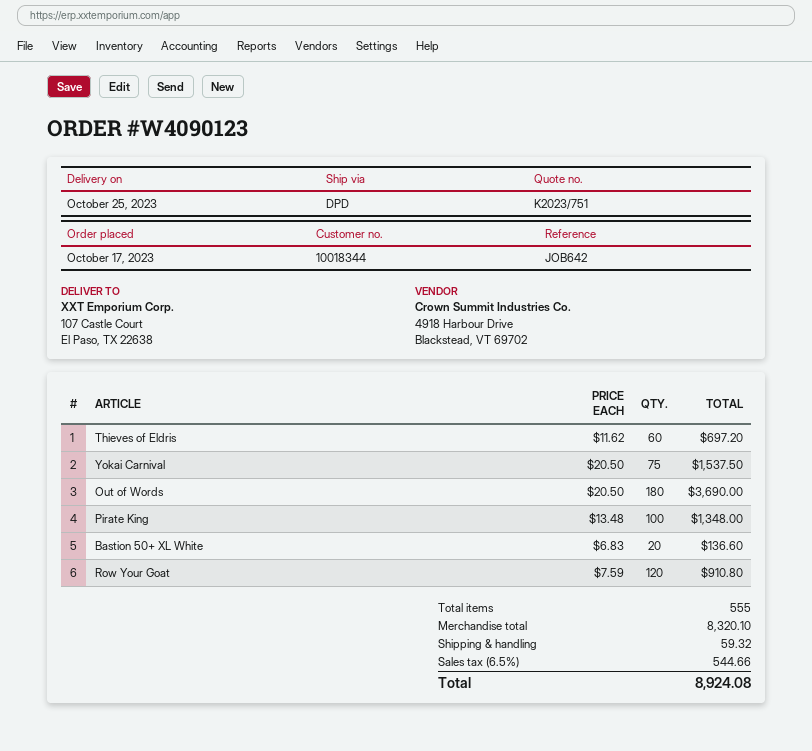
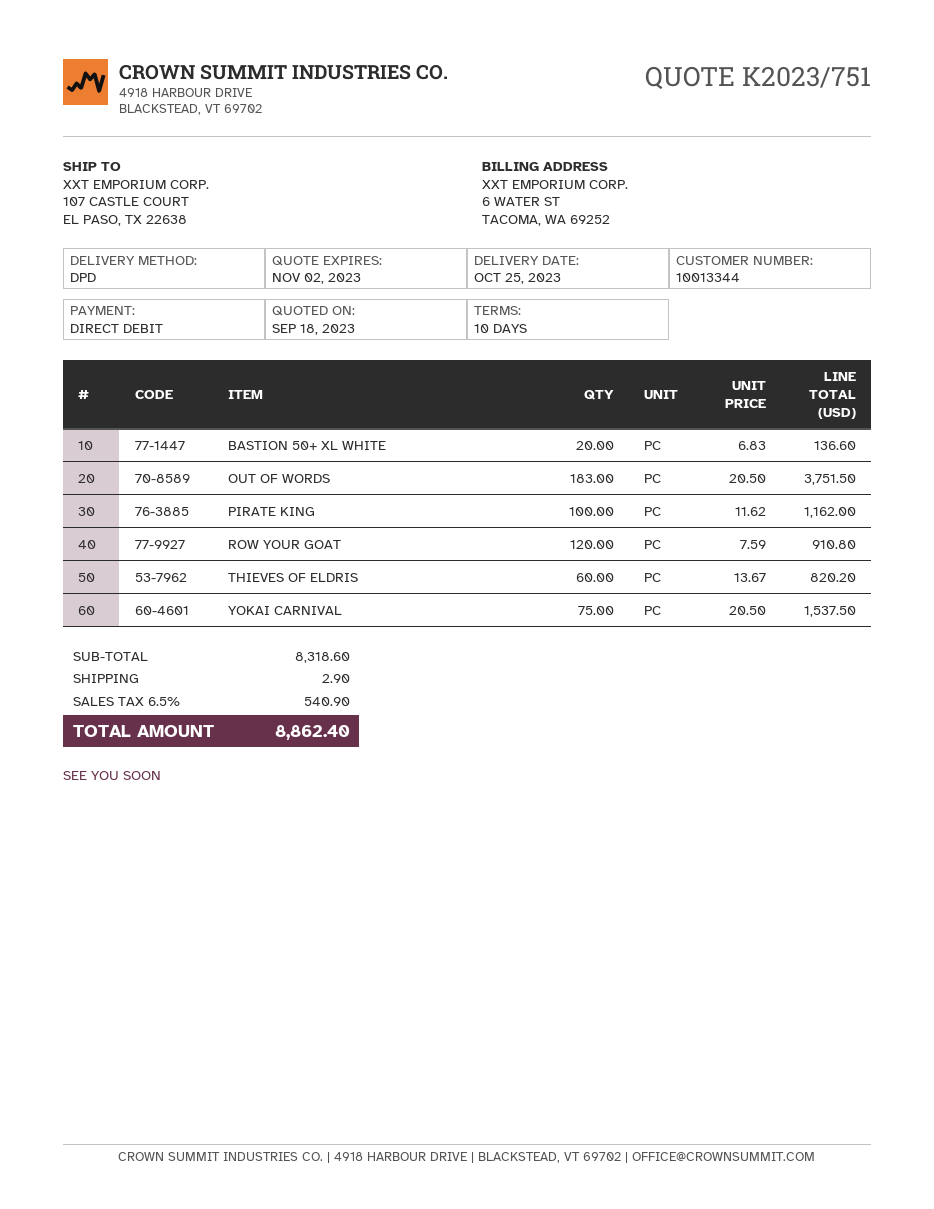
customer number: 10018344 -> 10013344
Thieves of Eldris: 60 x 11.62 = 697.20 -> 60 x 13.67 = 820.20
Out of Words: 180 x 20.50 = 3690.00 -> 183 x 20.50 = 3751.50
Pirate King: 100 x 13.48 = 1348.00 -> 100 x 11.62 = 1162.00
subtotal: 8320.10 -> 8318.60
shipping: 59.32 -> 2.90
tax: 6.5% = 544.66 -> 6.5% = 540.90
total: 8924.08 -> 8862.40

